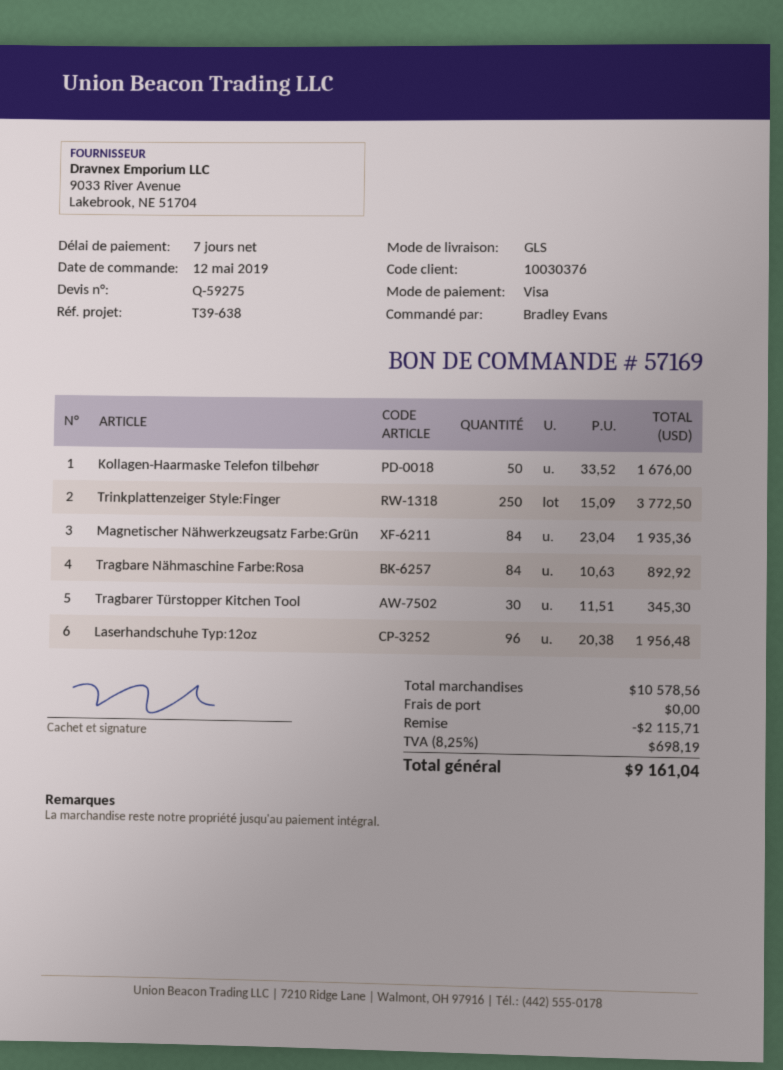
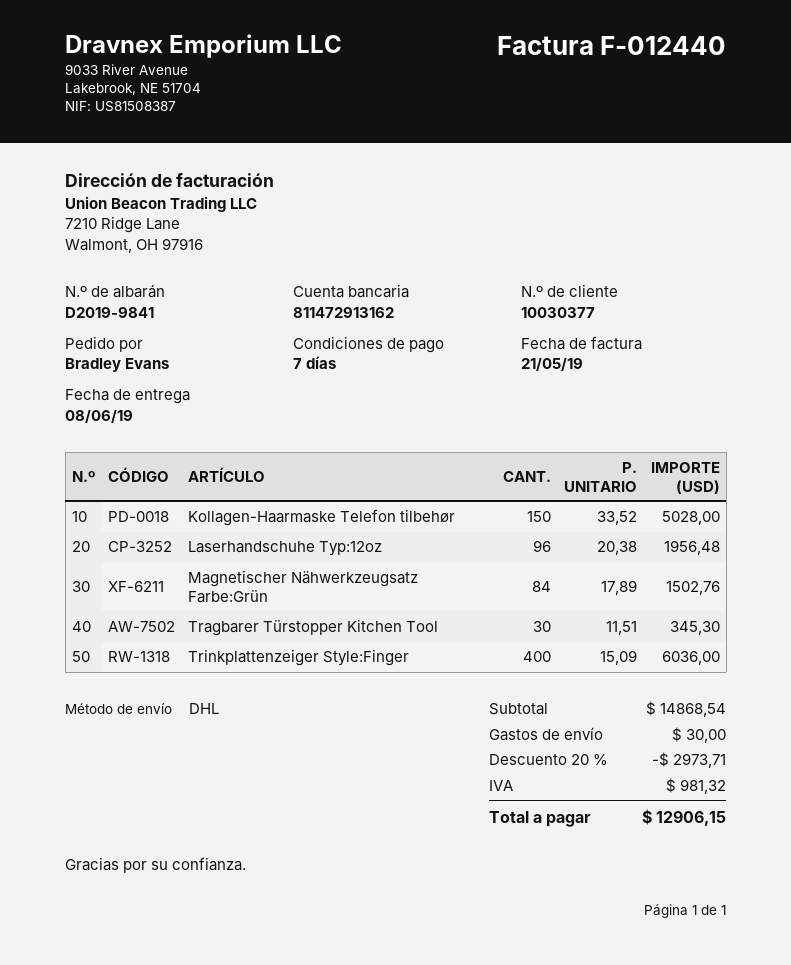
customer number: 10030376 -> 10030377
shipping method: GLS -> DHL
Kollagen-Haarmaske Telefon tilbehør: 50 x 33.52 = 1676.00 -> 150 x 33.52 = 5028.00
Trinkplattenzeiger Style:Finger: 250 x 15.09 = 3772.50 -> 400 x 15.09 = 6036.00
Magnetischer Nähwerkzeugsatz Farbe:Grün: 84 x 23.04 = 1935.36 -> 84 x 17.89 = 1502.76
Tragbare Nähmaschine Farbe:Rosa: 84 x 10.63 = 892.92 -> none
subtotal: 10578.56 -> 14868.54
discount: 2115.71 -> 2973.71
shipping: 0.00 -> 30.00
tax: 698.19 -> 981.32
total: 9161.04 -> 12906.15

